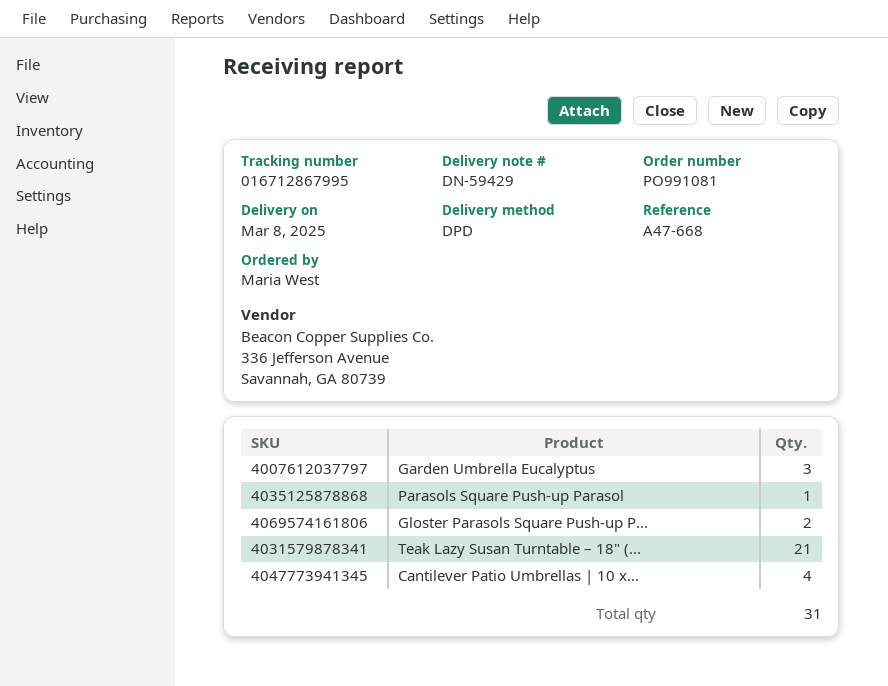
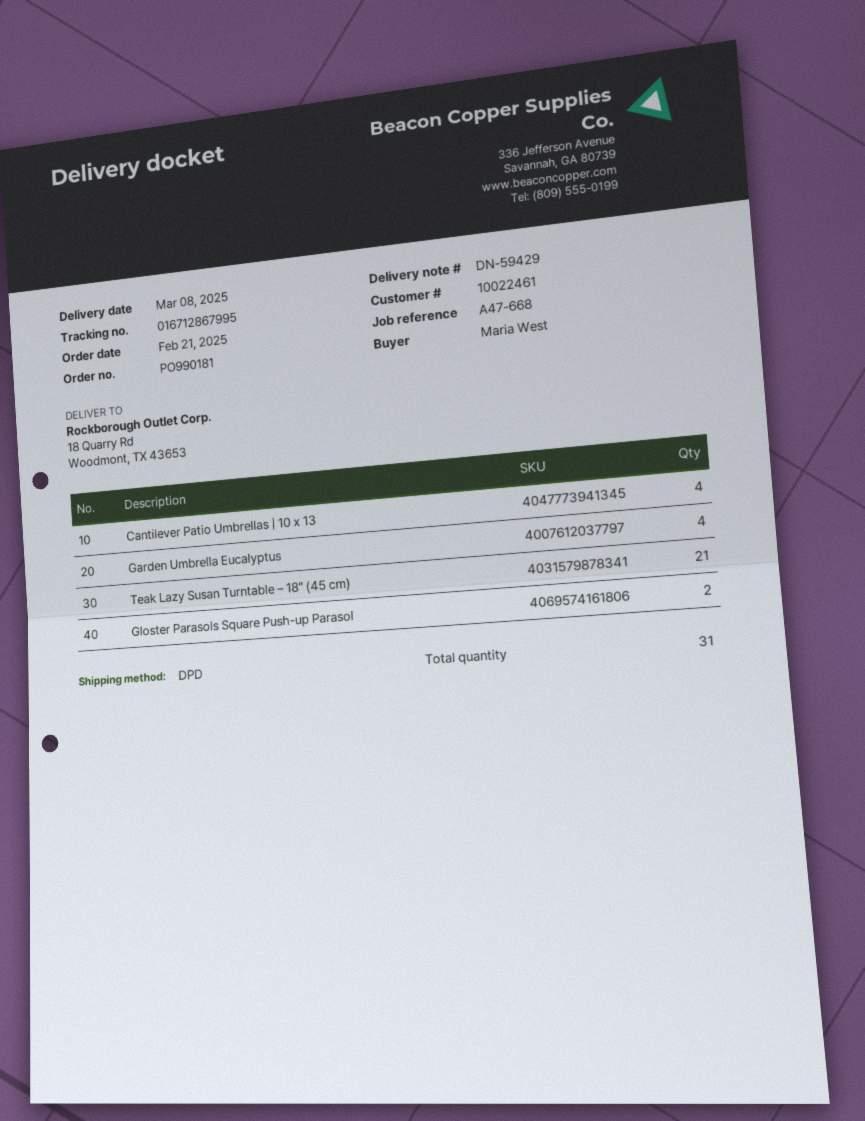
order number: PO991081 -> PO990181
Garden Umbrella Eucalyptus: 3 -> 4
Parasols Square Push-up Parasol: 1 -> none

